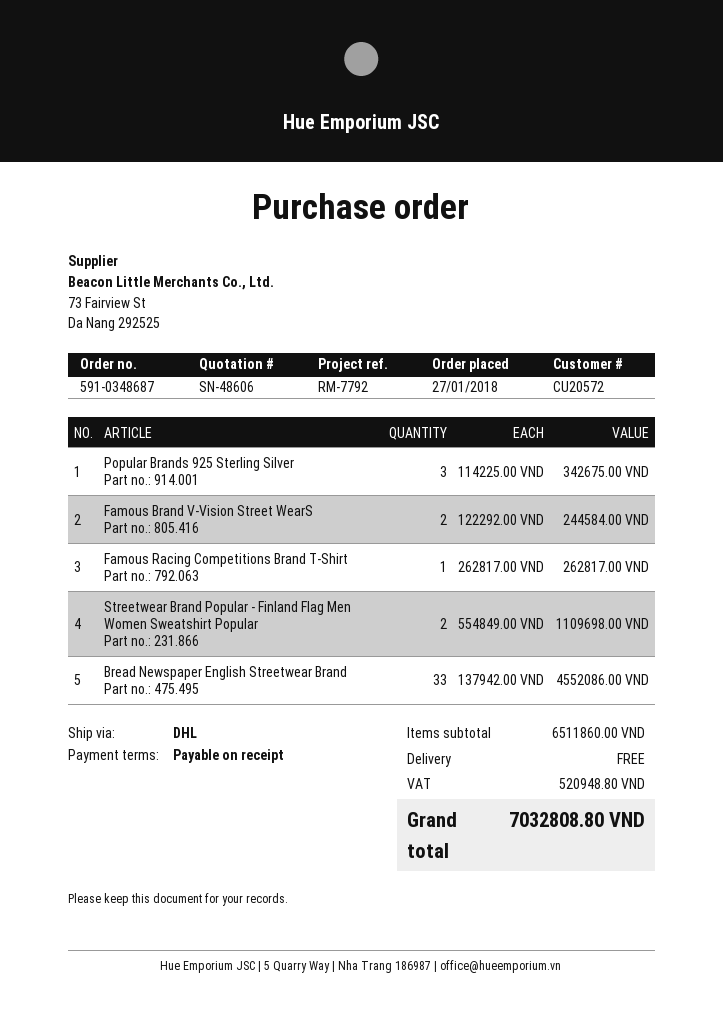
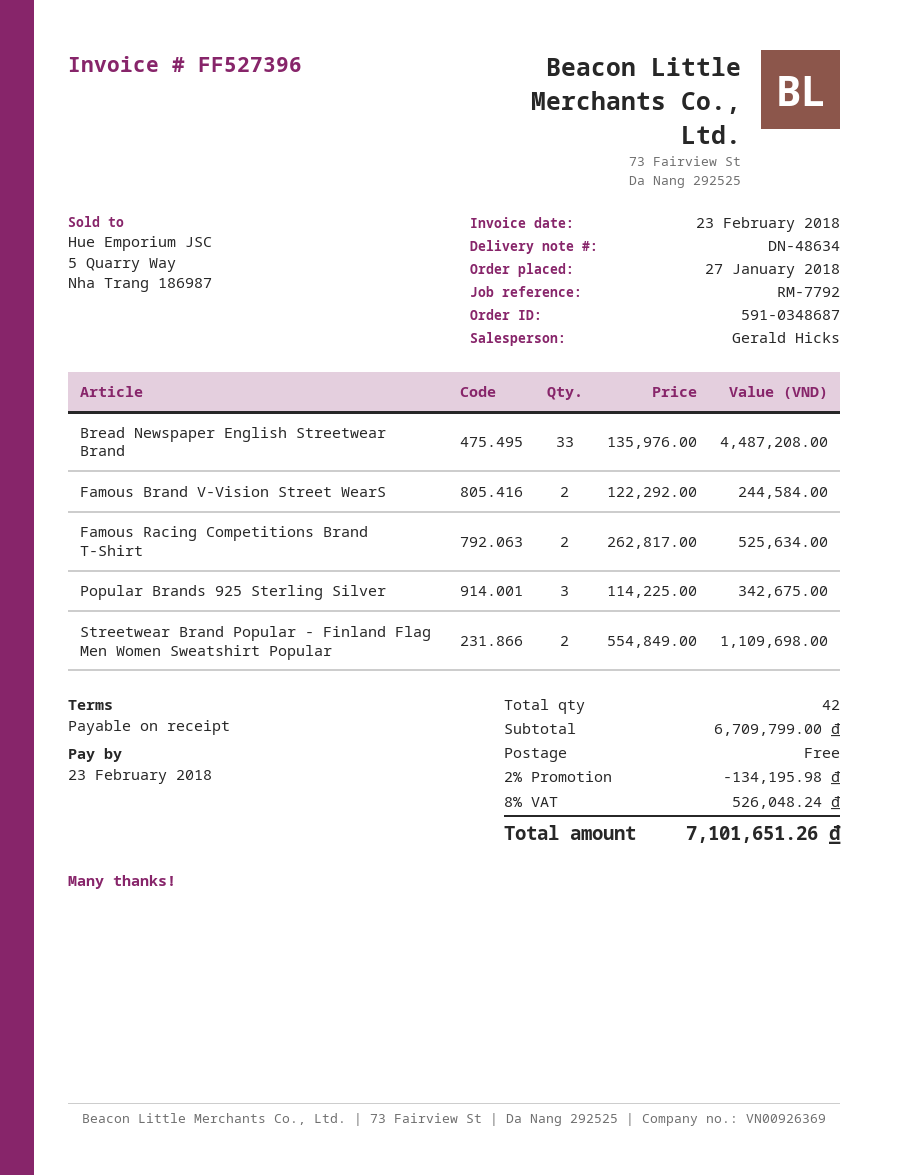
Famous Racing Competitions Brand T-Shirt: 1 x 262817.00 = 262817.00 -> 2 x 262817.00 = 525634.00
Bread Newspaper English Streetwear Brand: 33 x 137942.00 = 4552086.00 -> 33 x 135976.00 = 4487208.00
subtotal: 6511860.00 -> 6709799.00
discount: none -> 2% = 134195.98
tax: 520948.80 -> 526048.24
total: 7032808.80 -> 7101651.26

